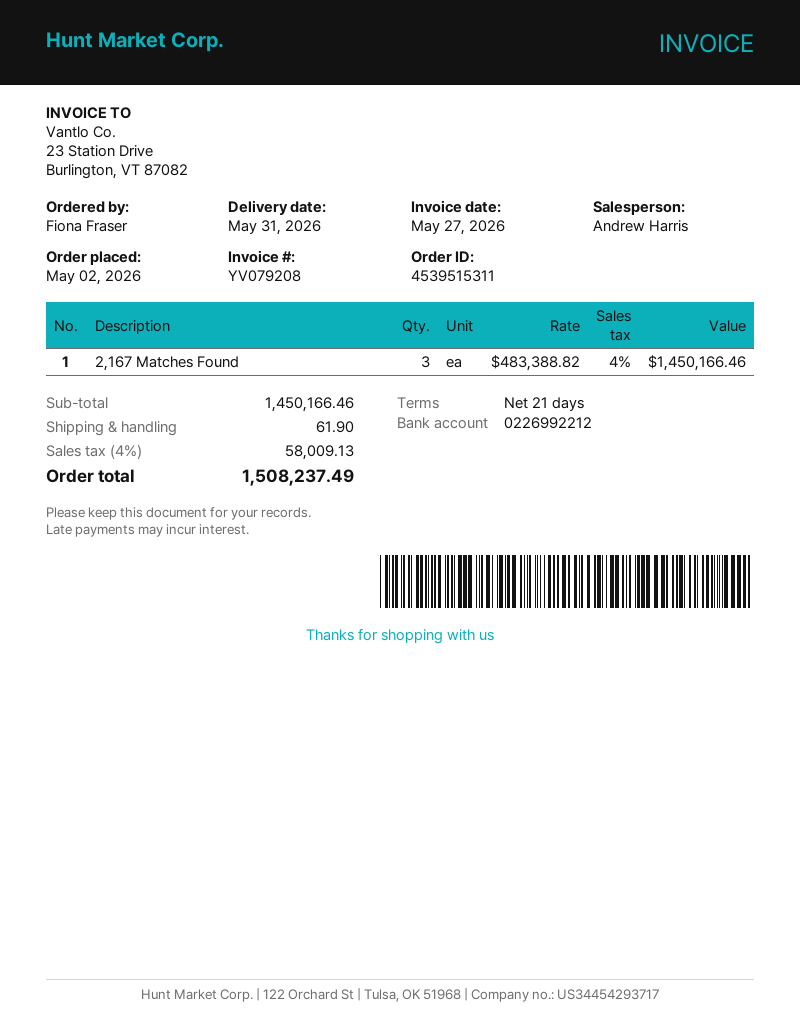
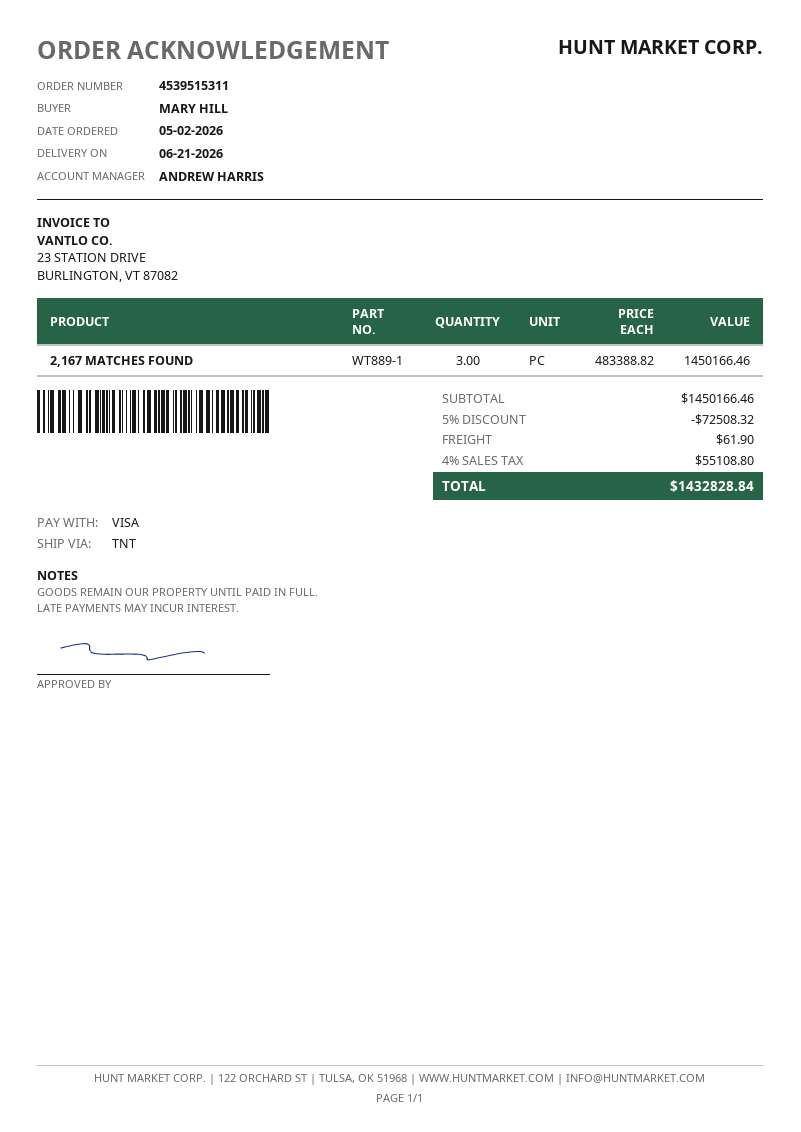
delivery date: 2026-05-31 -> 2026-06-21
ordered by: Fiona Fraser -> MARY HILL
discount: none -> 5% = 72508.32
tax: 4% = 58009.13 -> 4% = 55108.80
total: 1508237.49 -> 1432828.84

